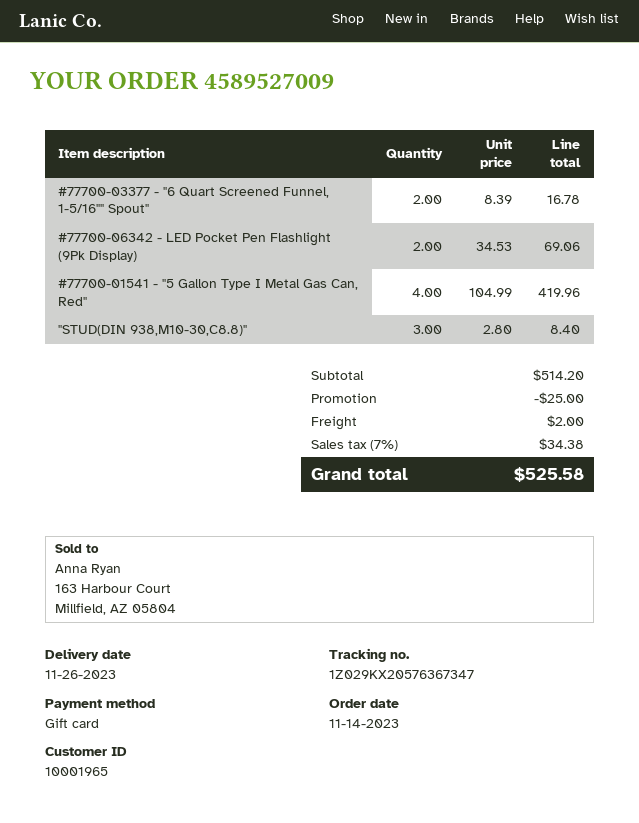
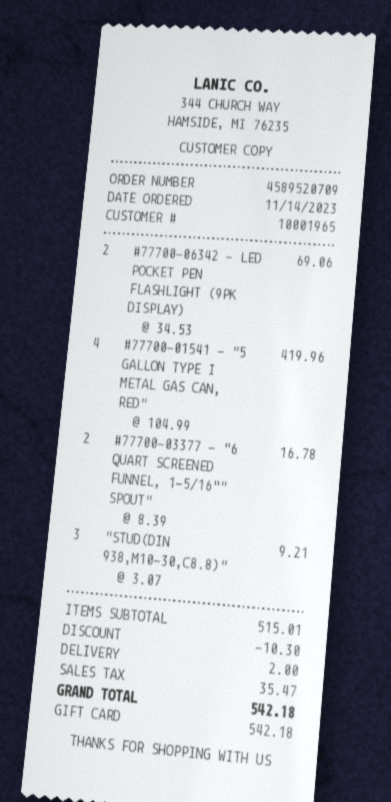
order number: 4589527009 -> 4589520709
"STUD(DIN 938,M10-30,C8.8)": 3 x 2.80 = 8.40 -> 3 x 3.07 = 9.21
subtotal: 514.20 -> 515.01
discount: 25.00 -> 10.30
tax: 34.38 -> 35.47
total: 525.58 -> 542.18

